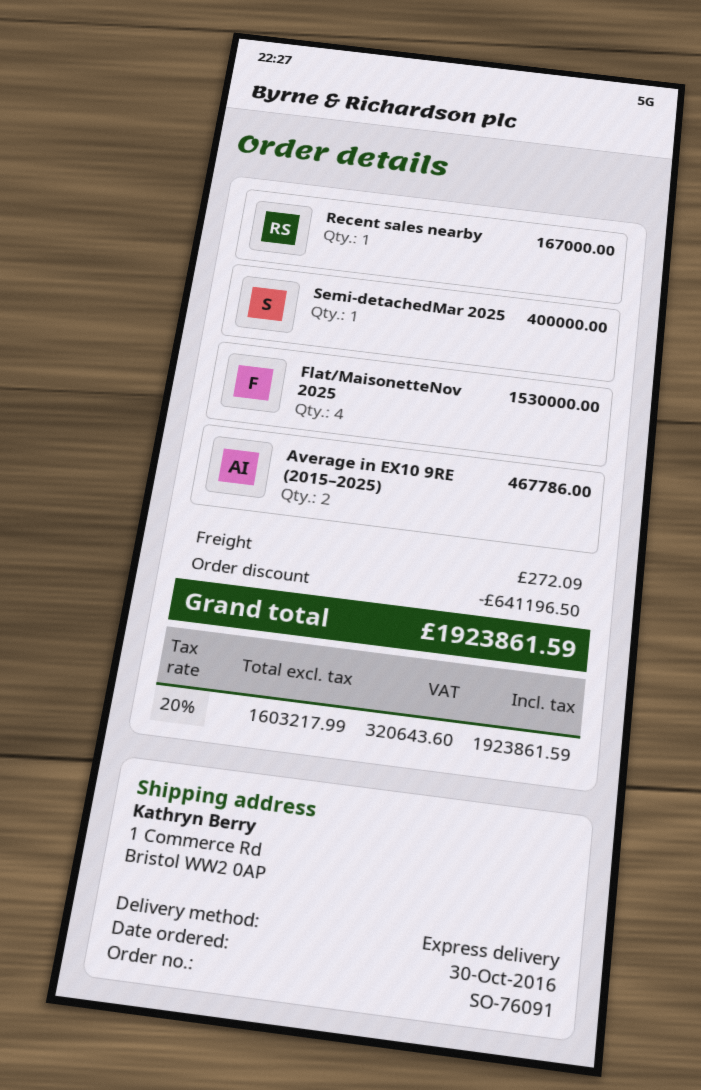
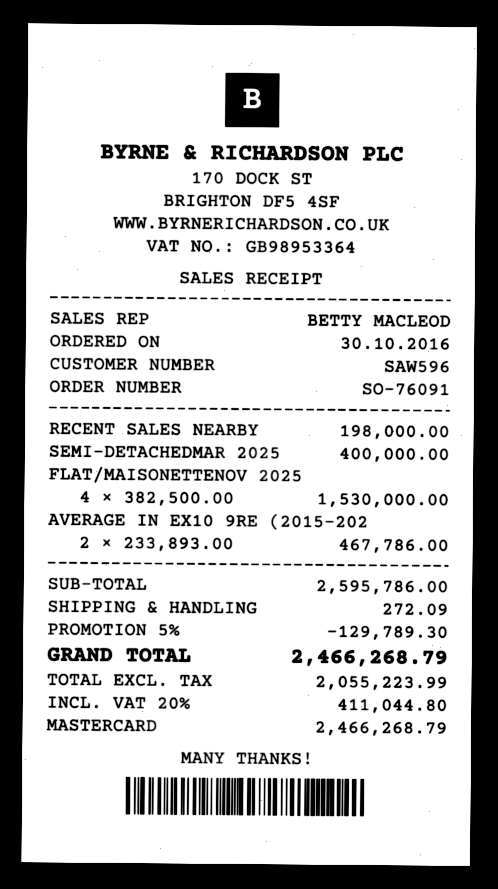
Recent sales nearby: 1 for 167000.00 -> 1 for 198000.00
discount: 641196.50 -> 129789.30
net: 1603217.99 -> 2055223.99
tax: 20% = 320643.60 -> 20% = 411044.80
total: 1923861.59 -> 2466268.79

